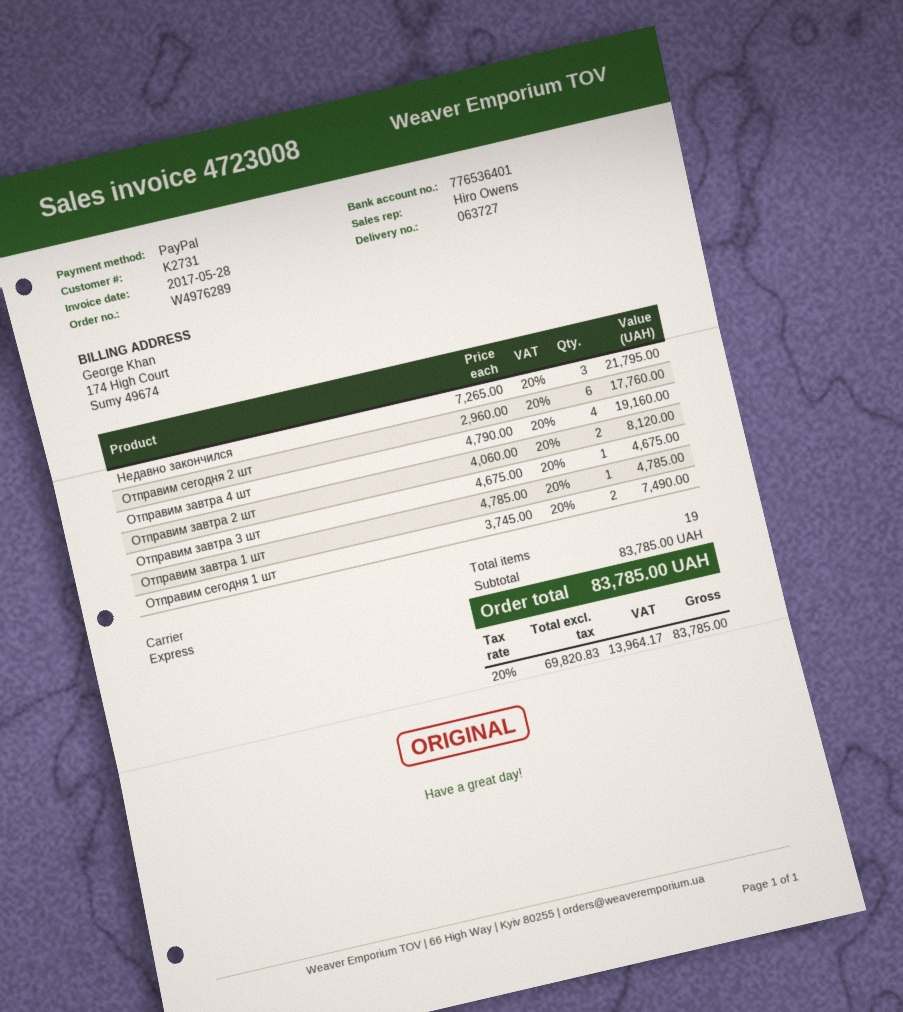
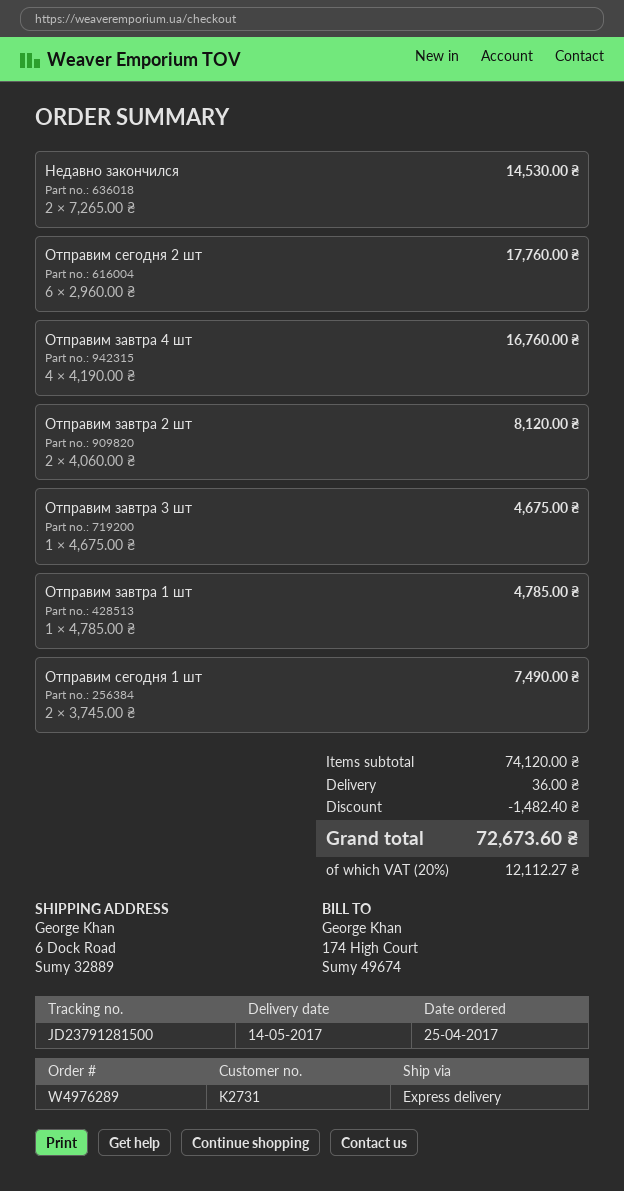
Недавно закончился: 3 x 7265.00 = 21795.00 -> 2 x 7265.00 = 14530.00
Отправим завтра 4 шт: 4 x 4790.00 = 19160.00 -> 4 x 4190.00 = 16760.00
subtotal: 83785.00 -> 74120.00
discount: none -> 1482.40
shipping: none -> 36.00
tax: 20% = 13964.17 -> 20% = 12112.27
total: 83785.00 -> 72673.60

